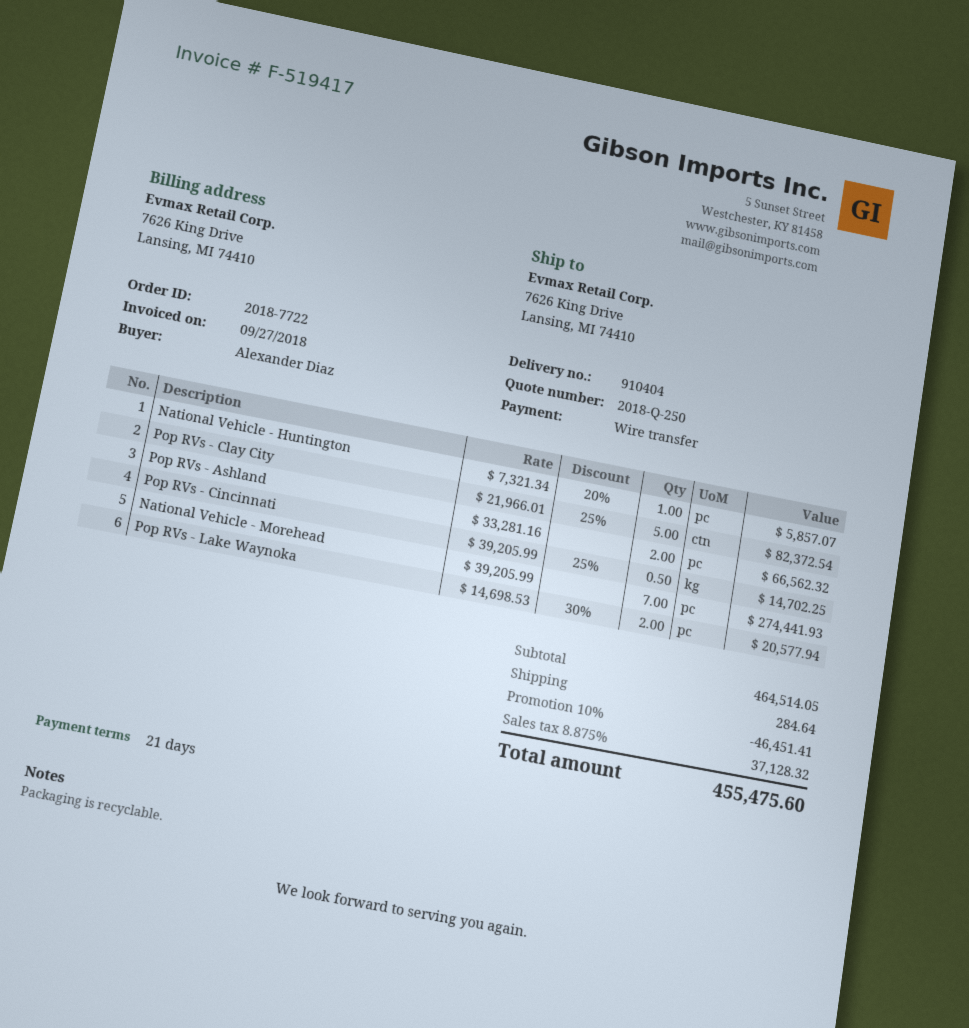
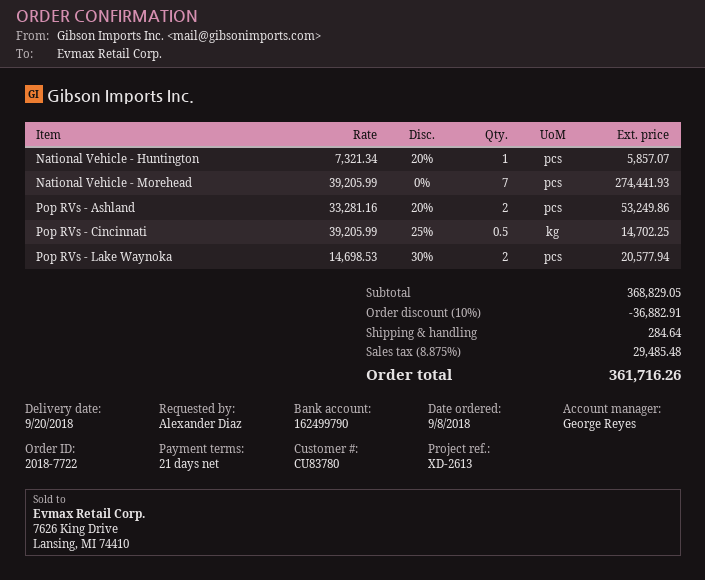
Pop RVs - Clay City: 5 x 21966.01 - 25% = 82372.54 -> none
Pop RVs - Ashland: 2 x 33281.16 = 66562.32 -> 2 x 33281.16 - 20% = 53249.86
subtotal: 464514.05 -> 368829.05
discount: 10% = 46451.41 -> 10% = 36882.91
tax: 8.875% = 37128.32 -> 8.875% = 29485.48
total: 455475.60 -> 361716.26

